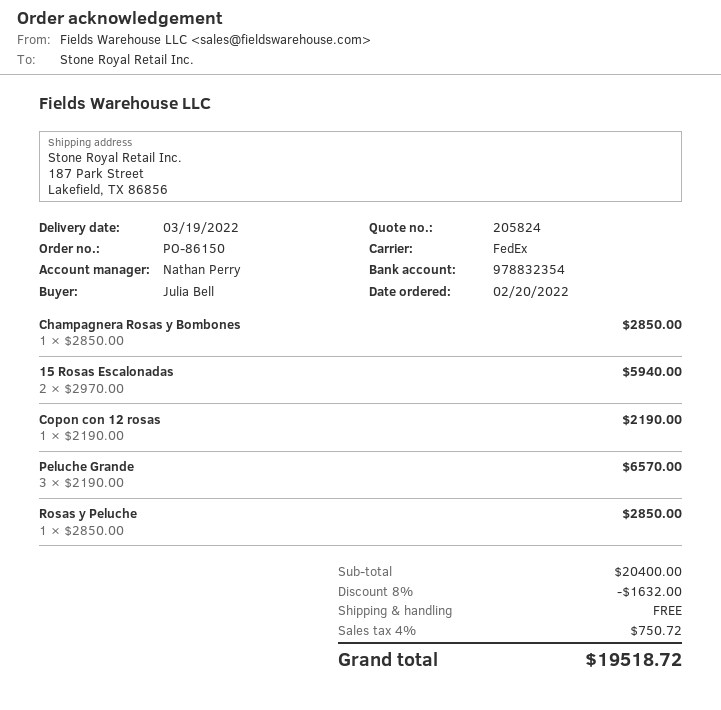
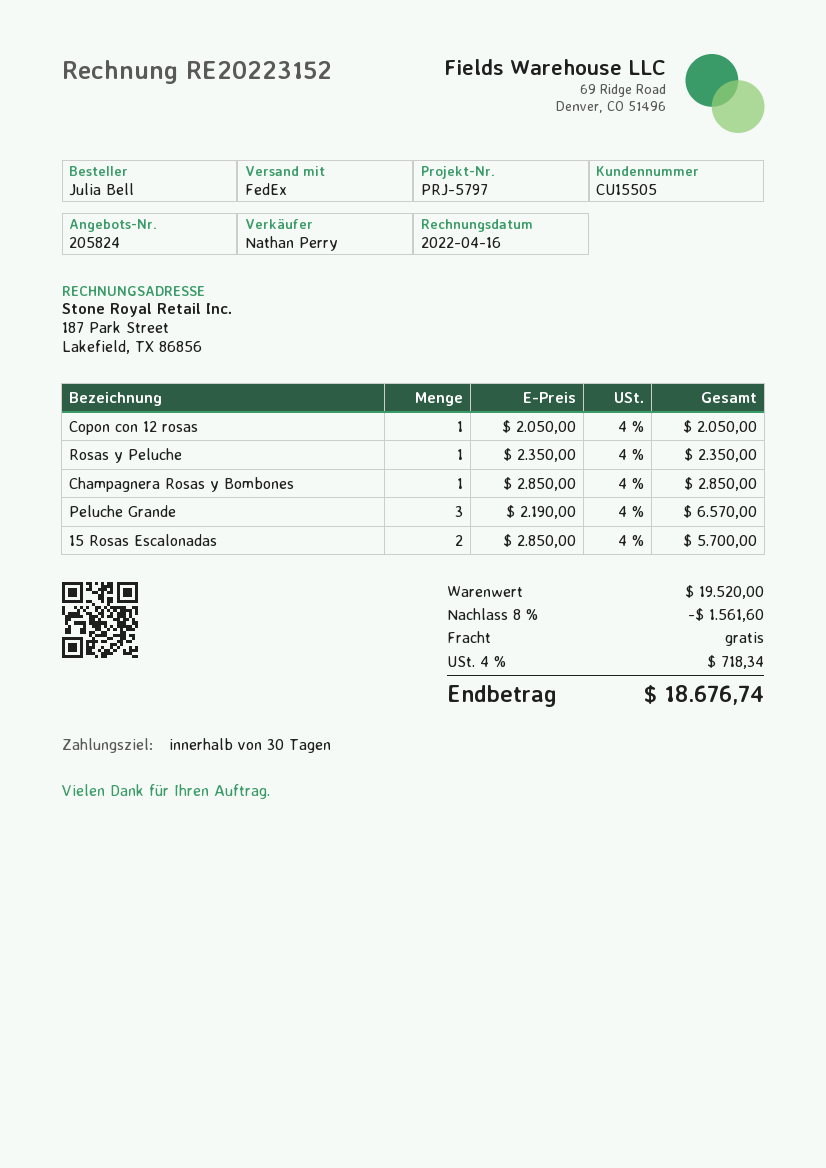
15 Rosas Escalonadas: 2 x 2970.00 = 5940.00 -> 2 x 2850.00 = 5700.00
Copon con 12 rosas: 1 x 2190.00 = 2190.00 -> 1 x 2050.00 = 2050.00
Rosas y Peluche: 1 x 2850.00 = 2850.00 -> 1 x 2350.00 = 2350.00
subtotal: 20400.00 -> 19520.00
discount: 8% = 1632.00 -> 8% = 1561.60
tax: 4% = 750.72 -> 4% = 718.34
total: 19518.72 -> 18676.74

